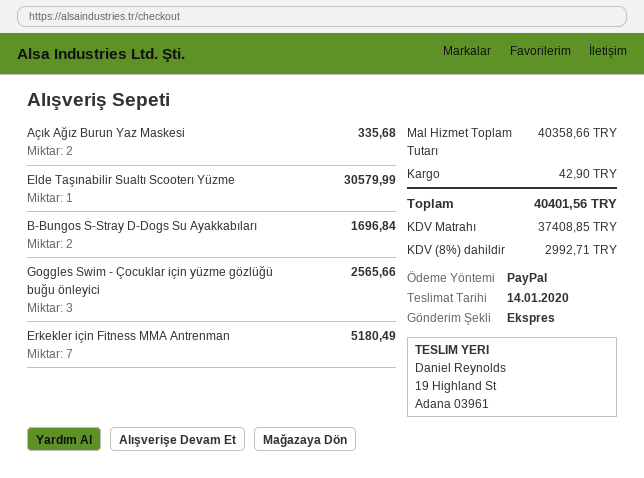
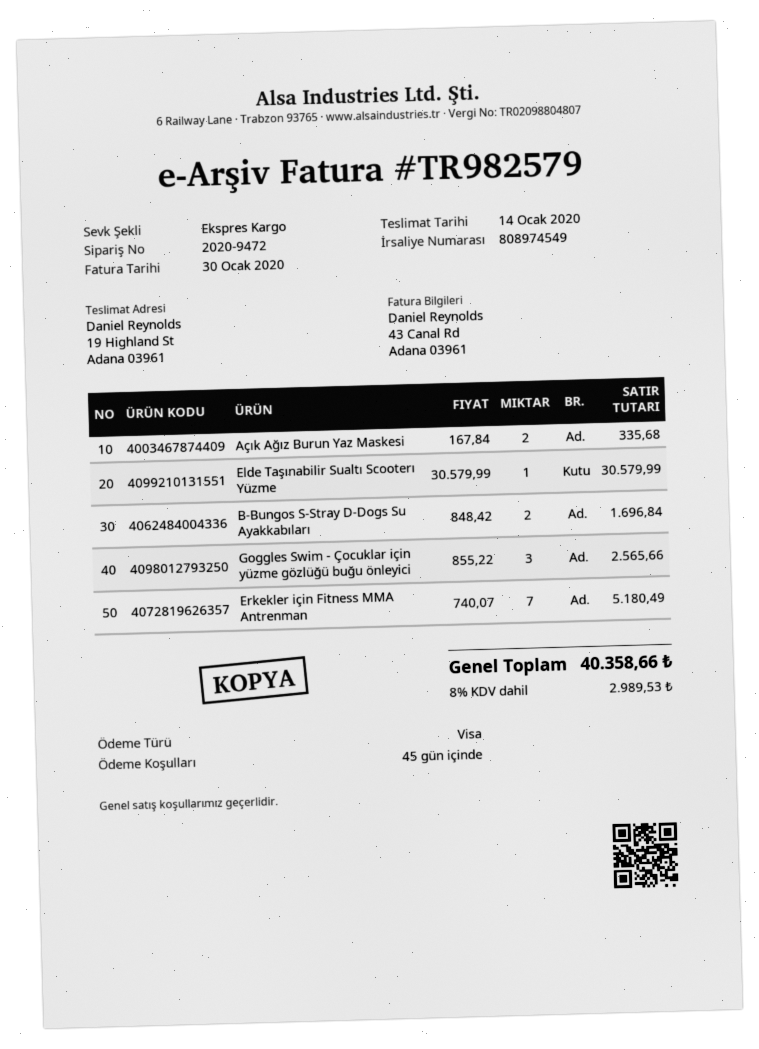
payment method: PayPal -> Visa
shipping: 42.90 -> none
tax: 8% = 2992.71 -> 8% = 2989.53
total: 40401.56 -> 40358.66

